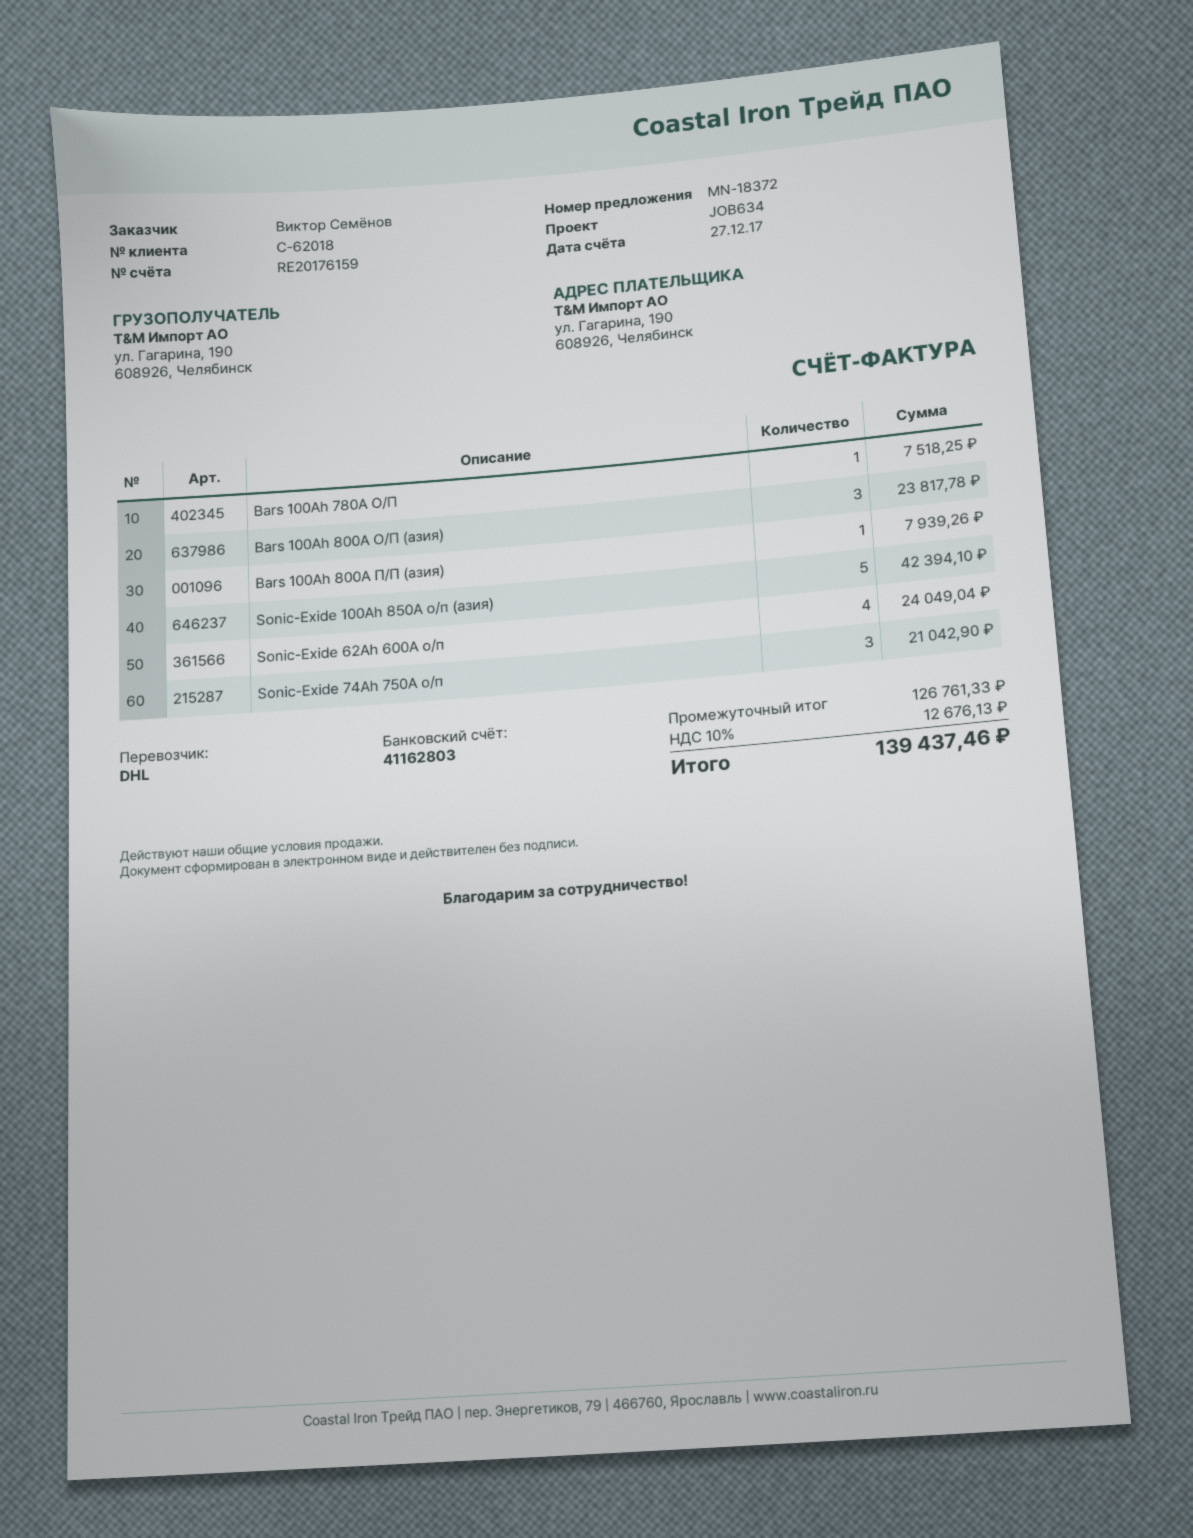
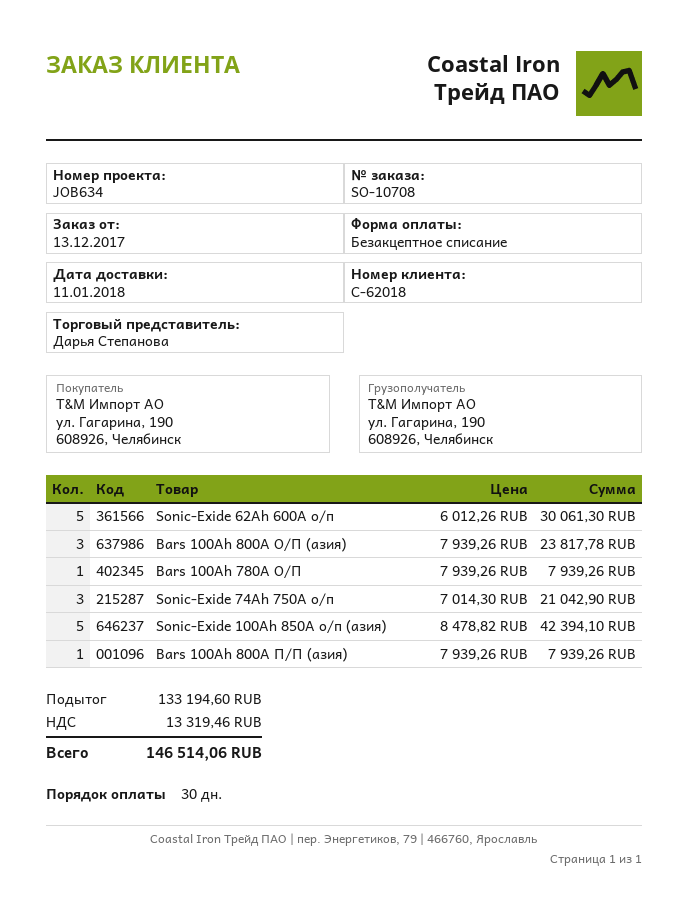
Bars 100Ah 780A О/П: 1 for 7518.25 -> 1 for 7939.26
Sonic-Exide 62Ah 600A о/п: 4 for 24049.04 -> 5 for 30061.30
subtotal: 126761.33 -> 133194.60
tax: 12676.13 -> 13319.46
total: 139437.46 -> 146514.06

